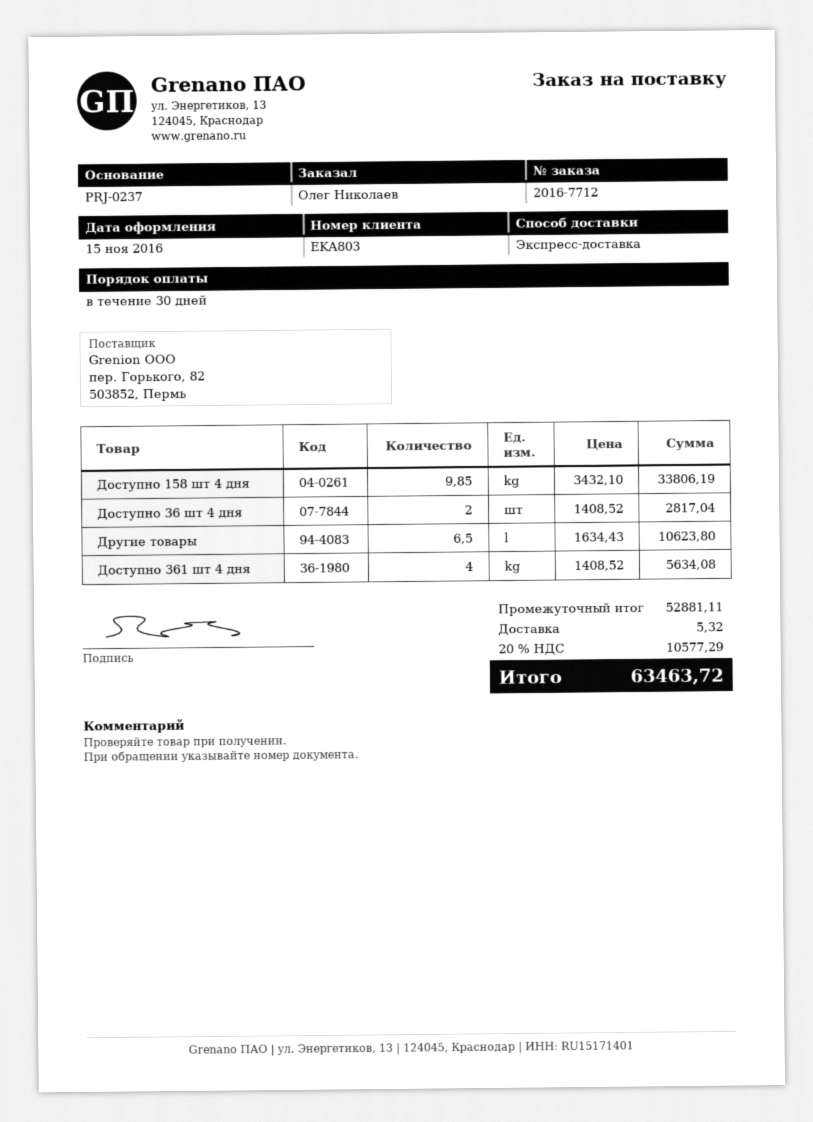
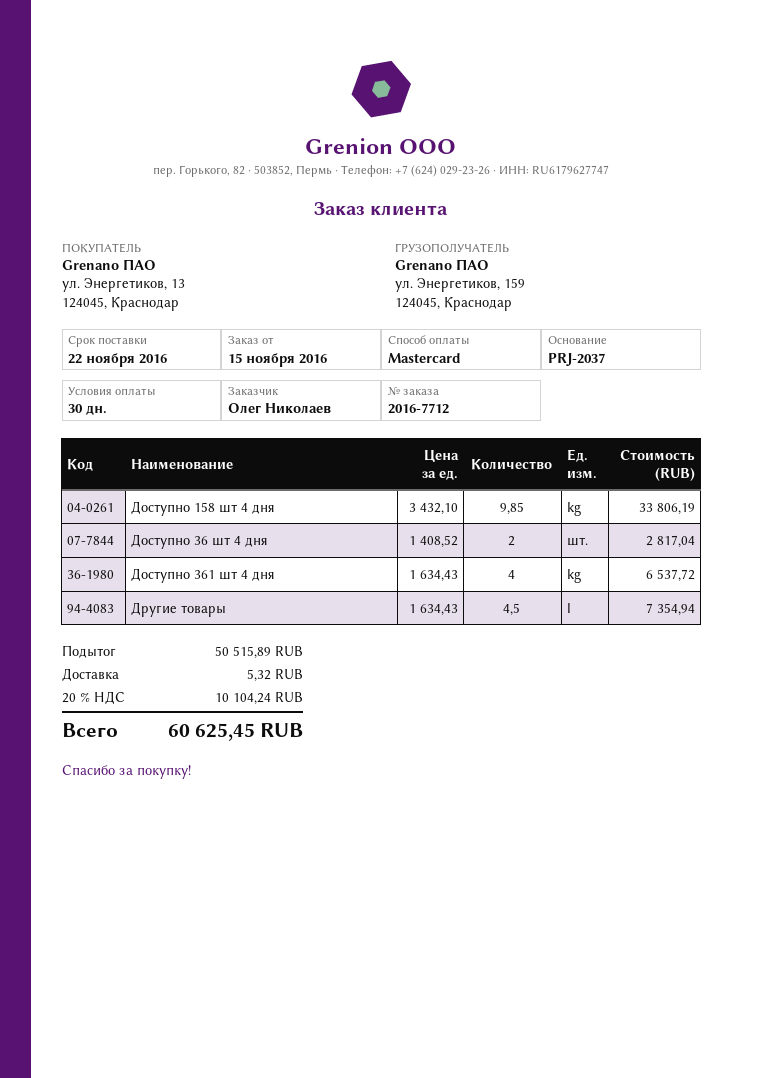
reference: PRJ-0237 -> PRJ-2037
Другие товары: 6.5 x 1634.43 = 10623.80 -> 4.5 x 1634.43 = 7354.94
Доступно 361 шт 4 дня: 4 x 1408.52 = 5634.08 -> 4 x 1634.43 = 6537.72
subtotal: 52881.11 -> 50515.89
tax: 20% = 10577.29 -> 20% = 10104.24
total: 63463.72 -> 60625.45

